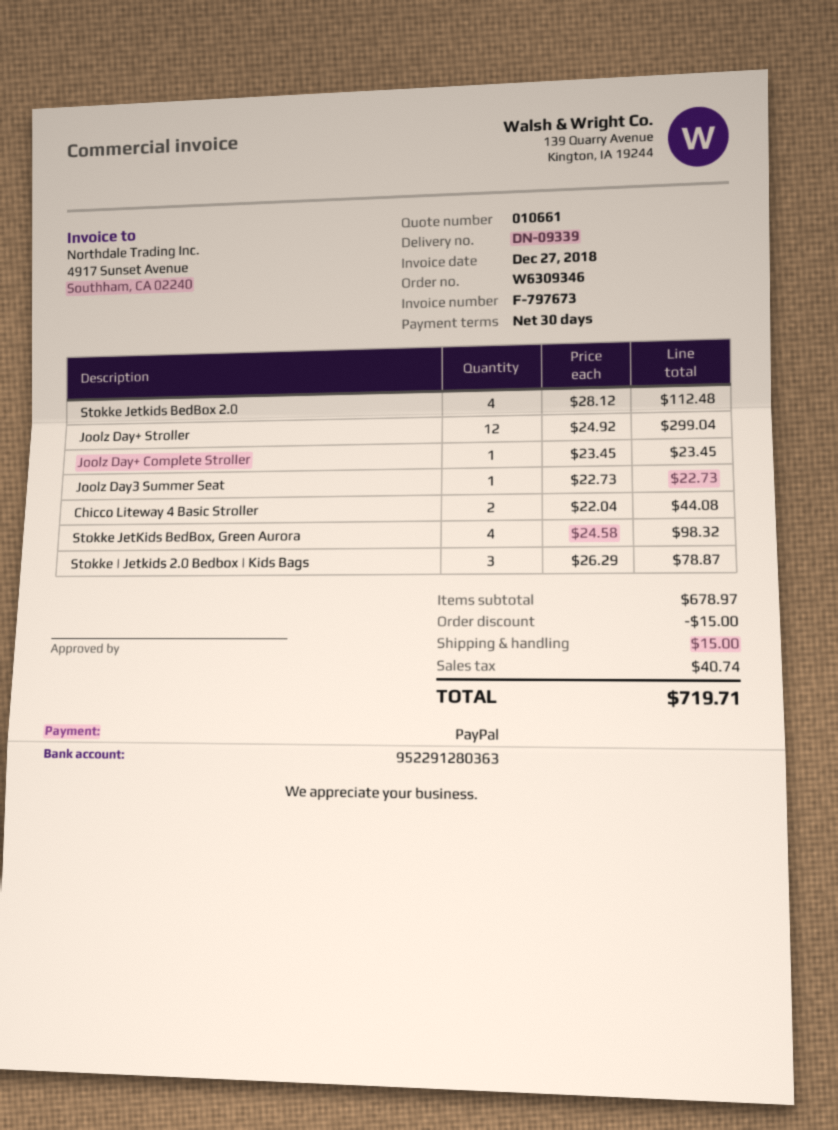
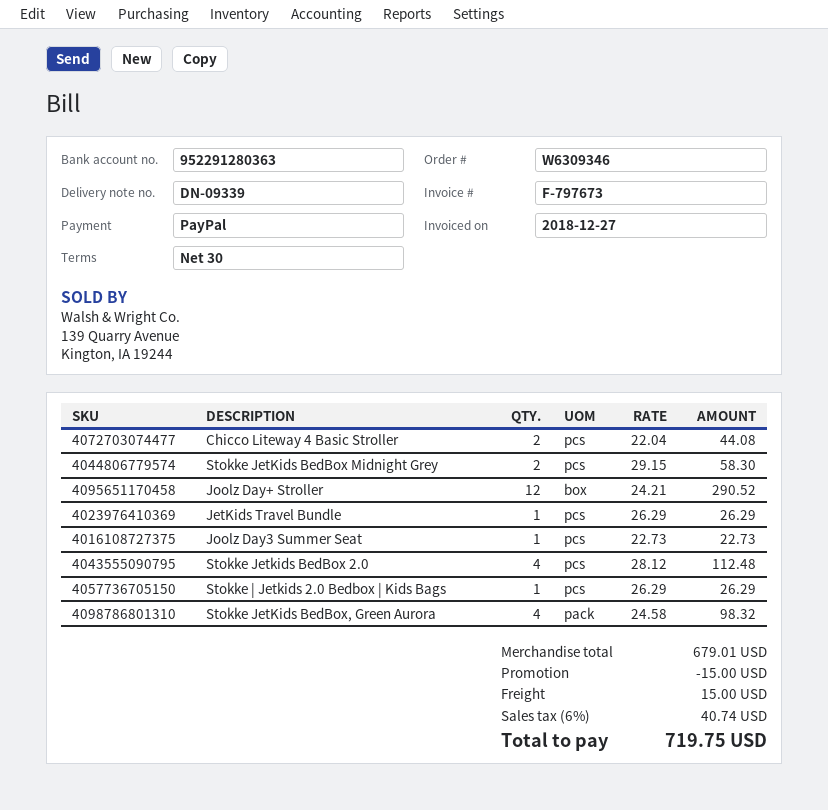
Joolz Day+ Stroller: 12 x 24.92 = 299.04 -> 12 x 24.21 = 290.52
Joolz Day+ Complete Stroller: 1 x 23.45 = 23.45 -> none
Stokke | Jetkids 2.0 Bedbox | Kids Bags: 3 x 26.29 = 78.87 -> 1 x 26.29 = 26.29
Stokke JetKids BedBox Midnight Grey: none -> 2 x 29.15 = 58.30
JetKids Travel Bundle: none -> 1 x 26.29 = 26.29
subtotal: 678.97 -> 679.01
total: 719.71 -> 719.75

